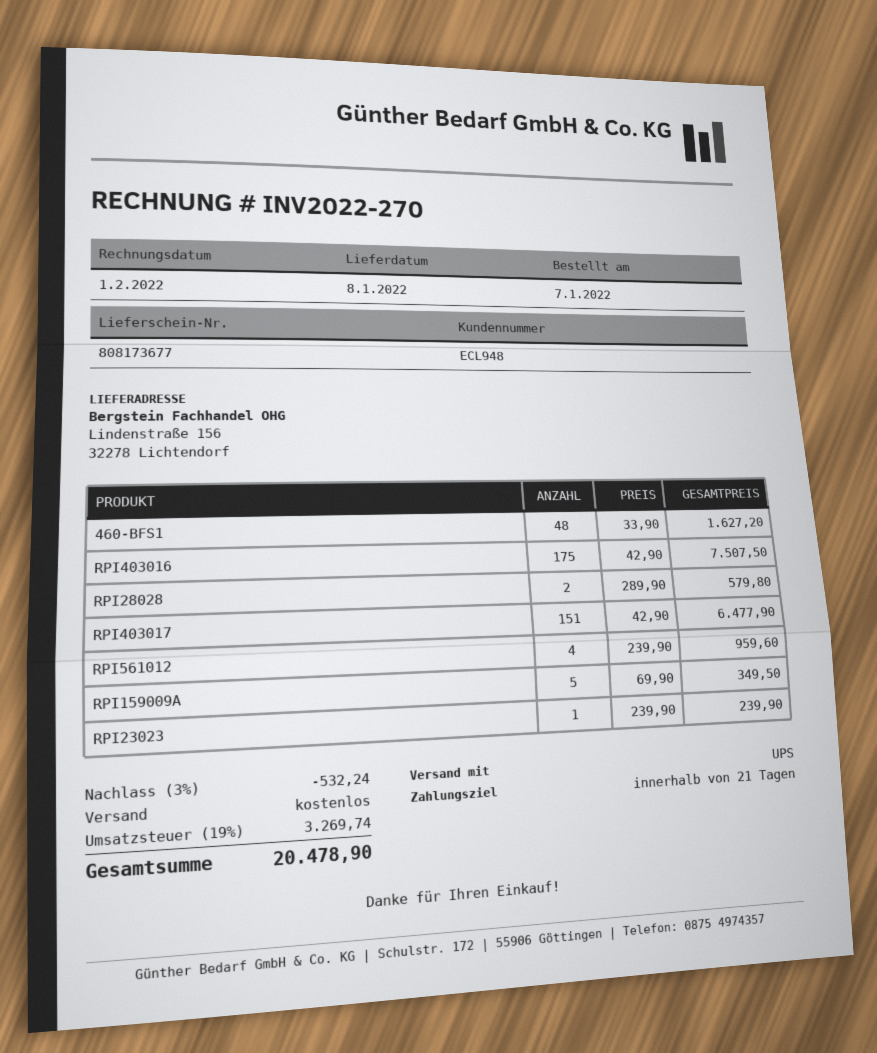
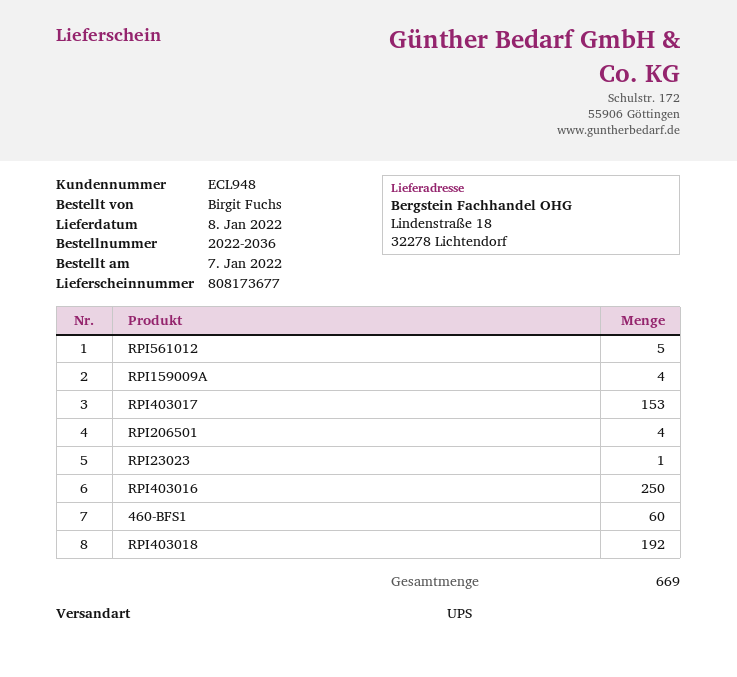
ship to: Lindenstraße 156, 32278 Lichtendorf -> Lindenstraße 18, 32278 Lichtendorf
460-BFS1: 48 -> 60
RPI403016: 175 -> 250
RPI28028: 2 -> none
RPI403017: 151 -> 153
RPI561012: 4 -> 5
RPI159009A: 5 -> 4
RPI206501: none -> 4
RPI403018: none -> 192

